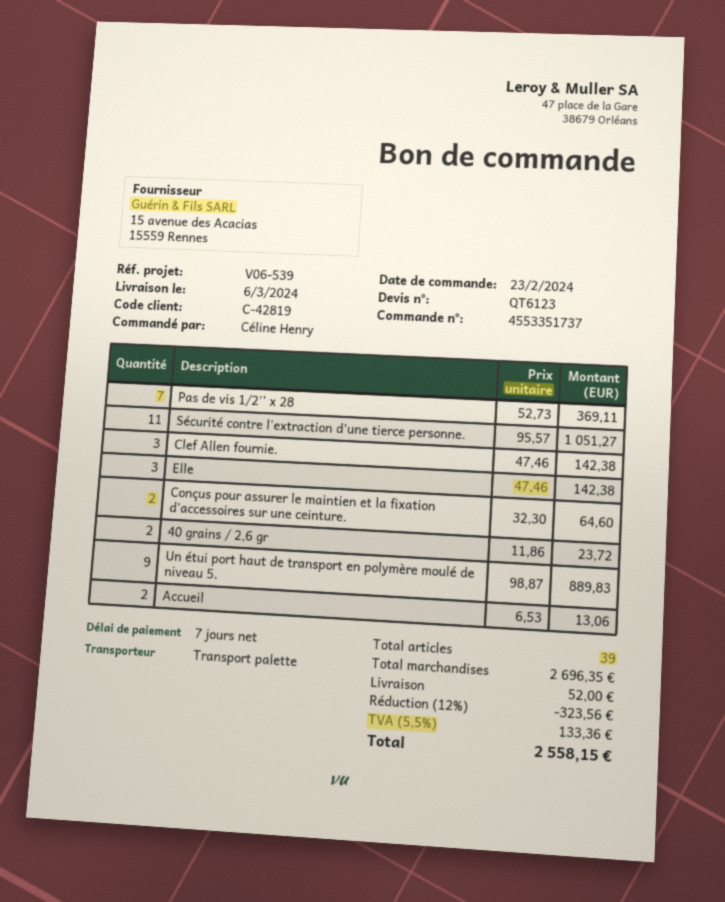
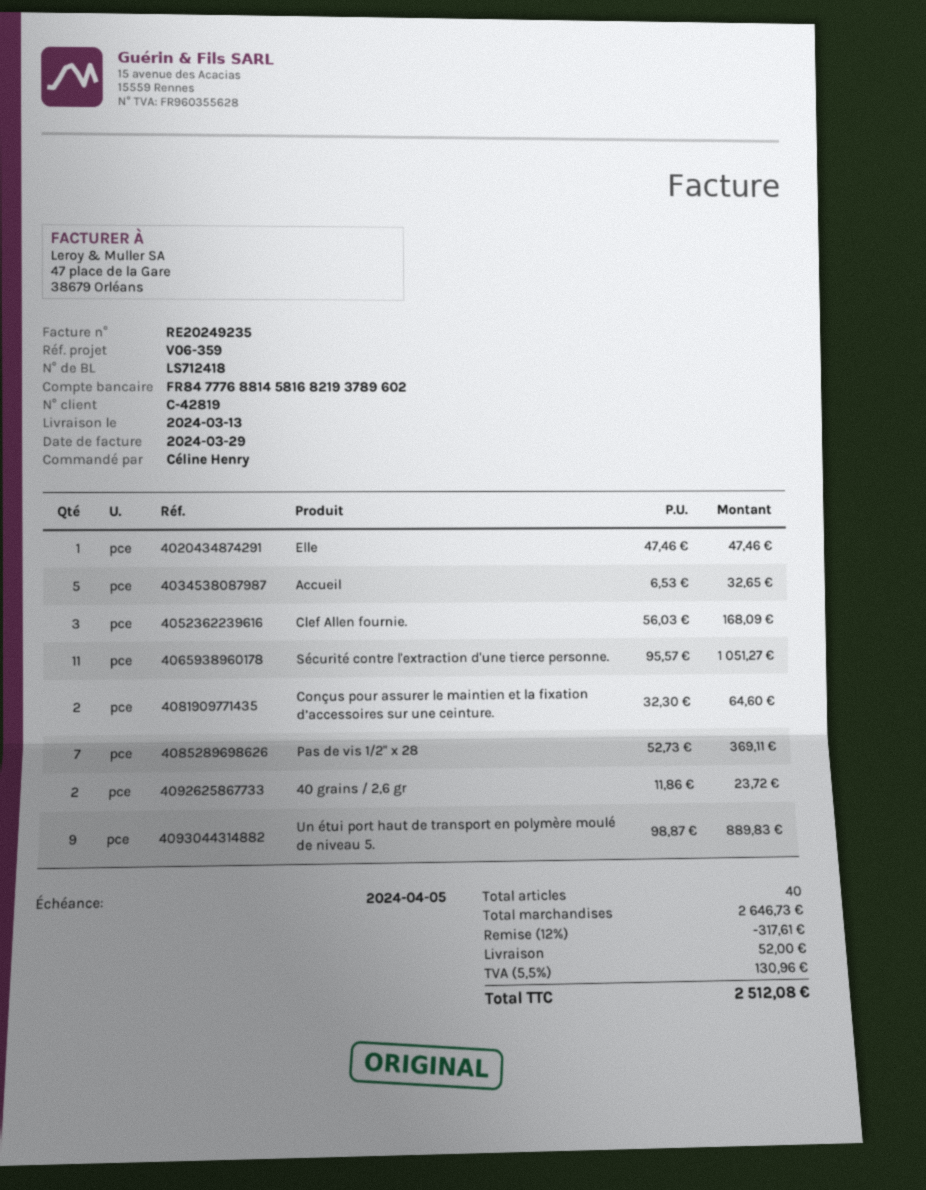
delivery date: 2024-03-06 -> 2024-03-13
reference: V06-539 -> V06-359
Clef Allen fournie.: 3 x 47.46 = 142.38 -> 3 x 56.03 = 168.09
Elle: 3 x 47.46 = 142.38 -> 1 x 47.46 = 47.46
Accueil: 2 x 6.53 = 13.06 -> 5 x 6.53 = 32.65
total quantity: 39 -> 40
subtotal: 2696.35 -> 2646.73
discount: 12% = 323.56 -> 12% = 317.61
tax: 5.5% = 133.36 -> 5.5% = 130.96
total: 2558.15 -> 2512.08

